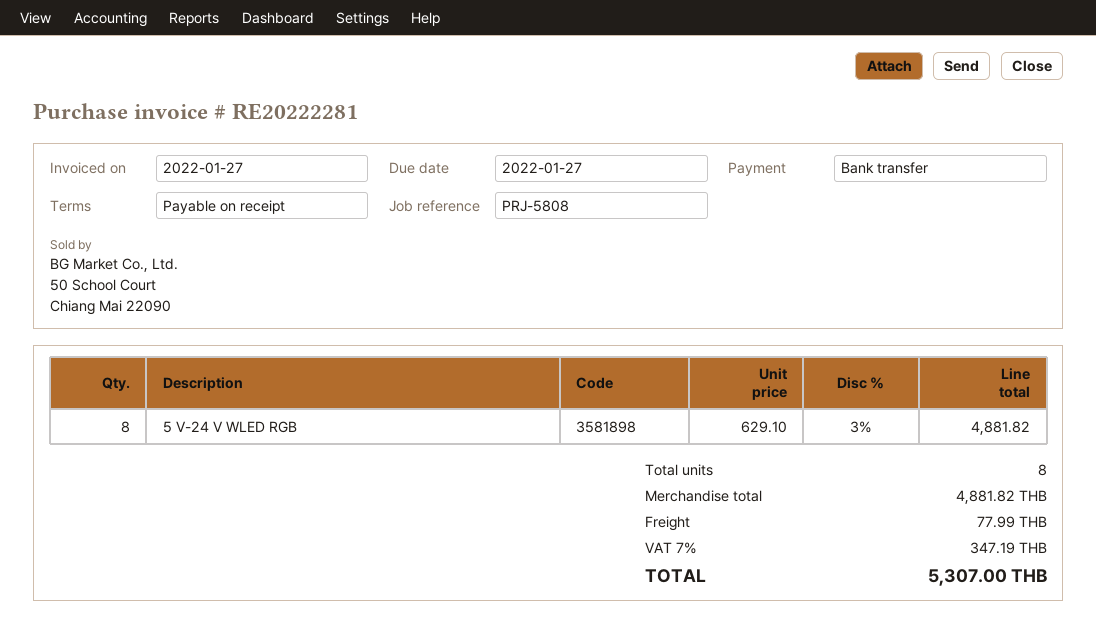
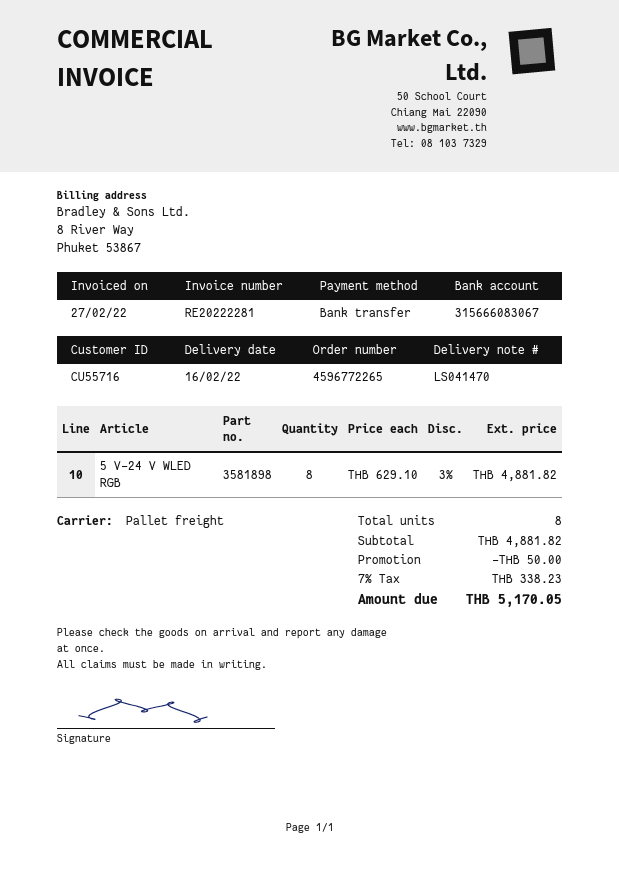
invoice date: 2022-01-27 -> 2022-02-27
discount: none -> 50.00
shipping: 77.99 -> none
tax: 7% = 347.19 -> 7% = 338.23
total: 5307.00 -> 5170.05

